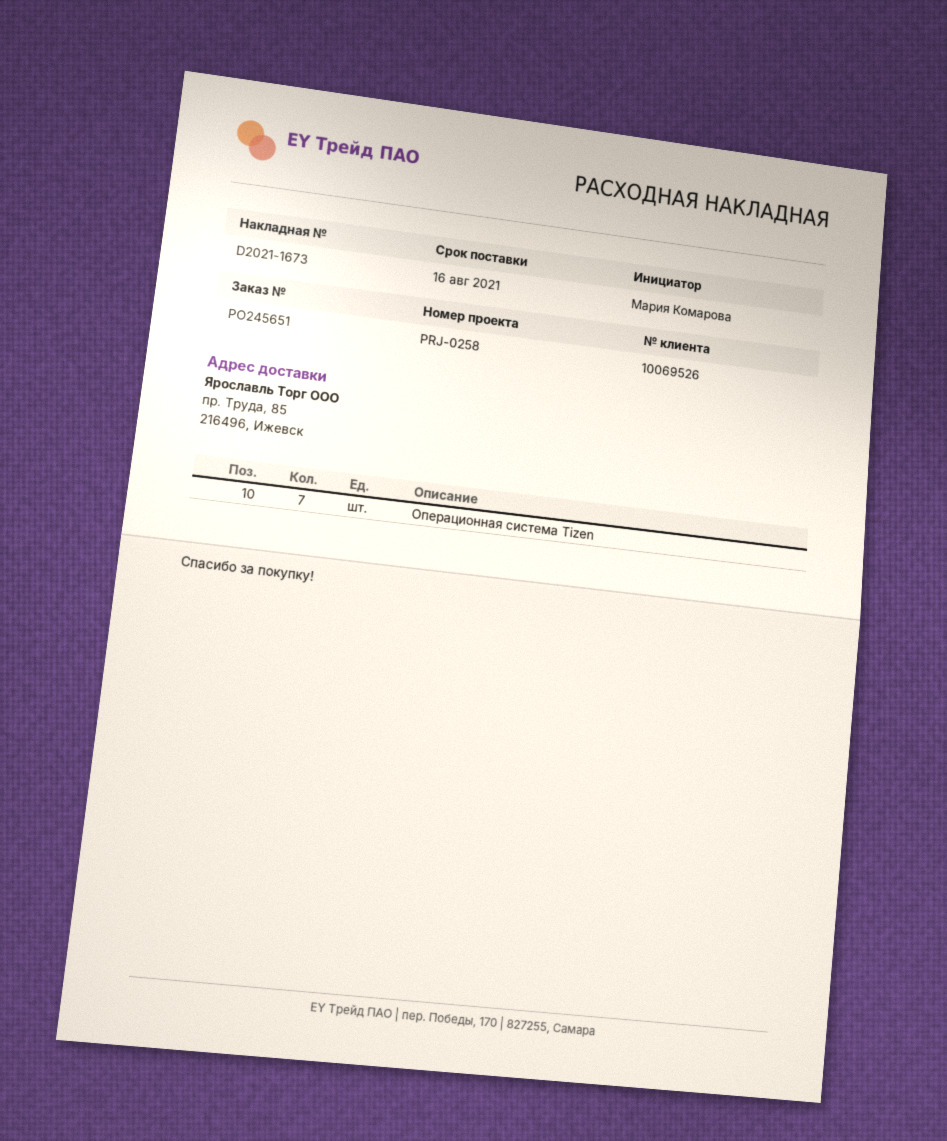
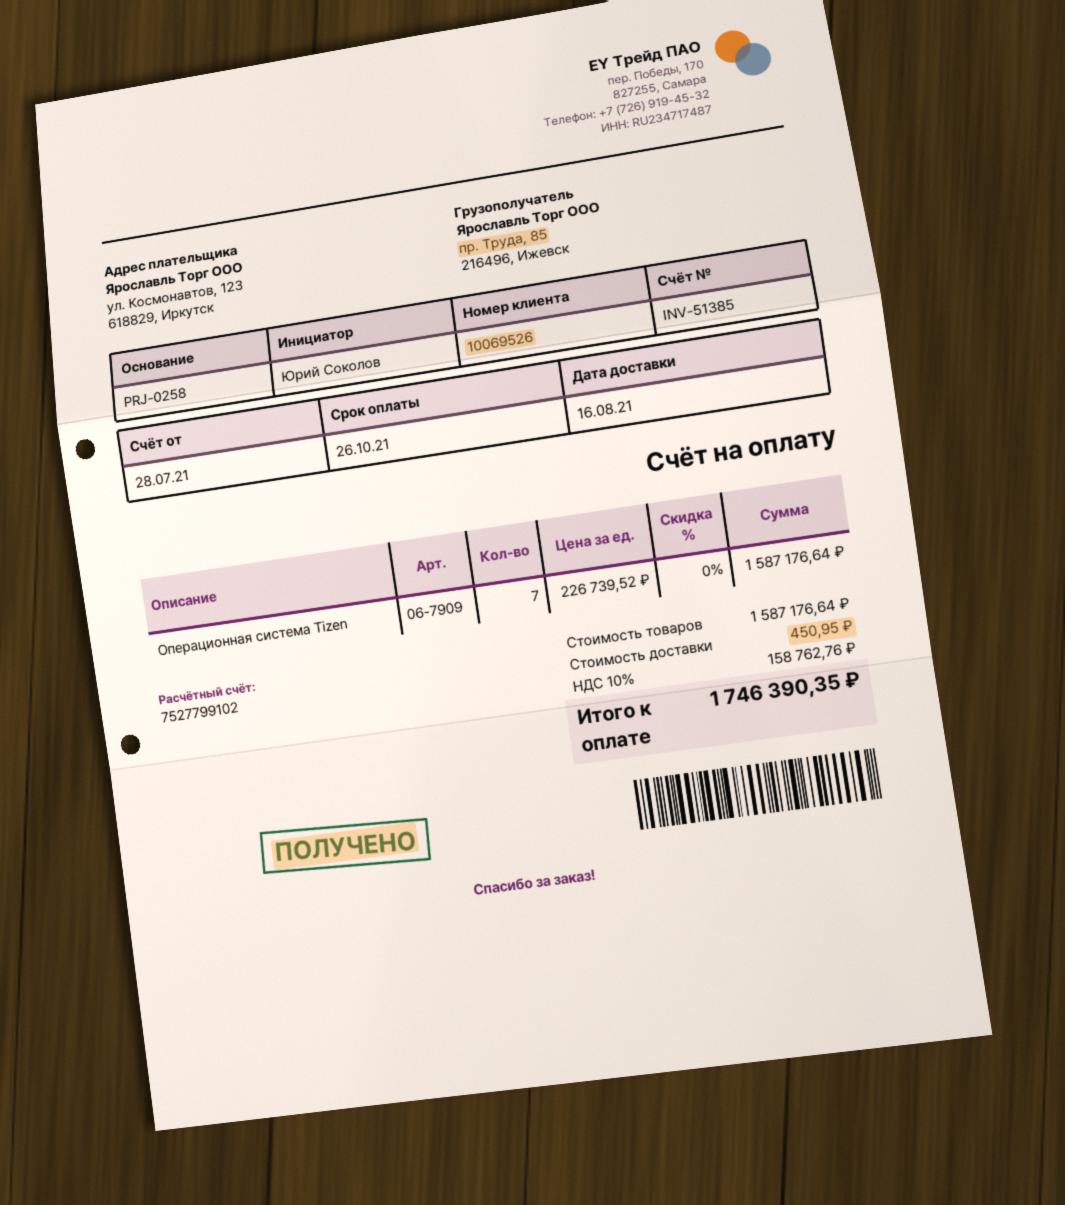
ordered by: Мария Комарова -> Юрий Соколов

